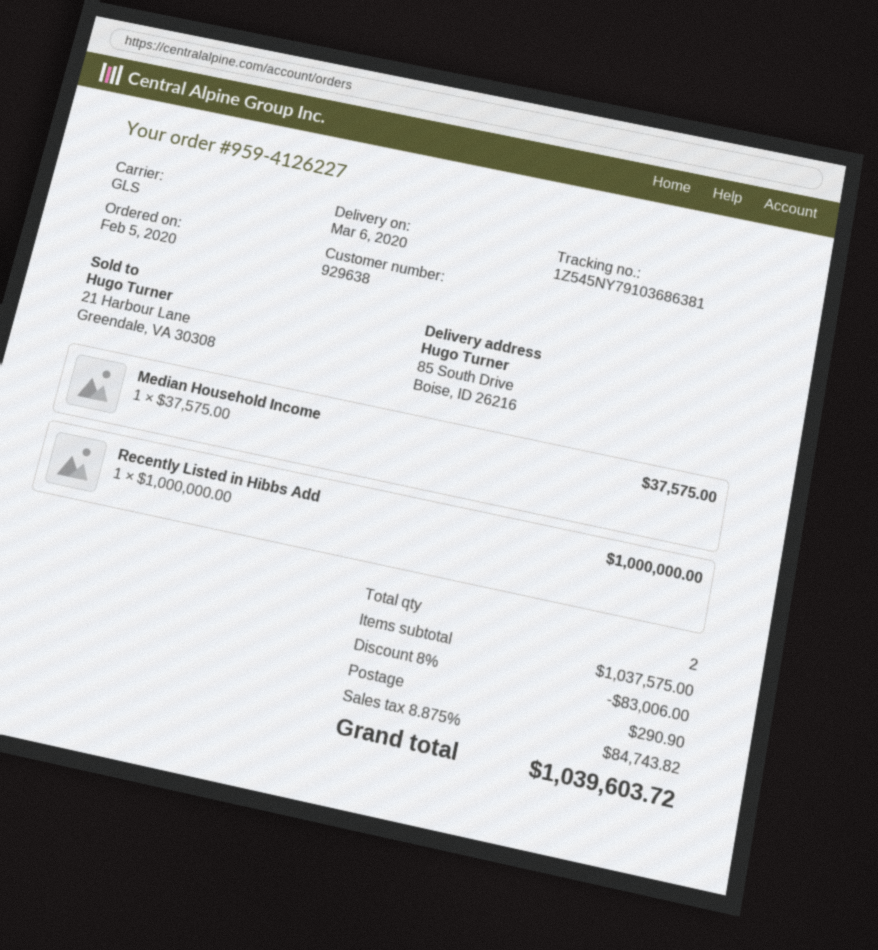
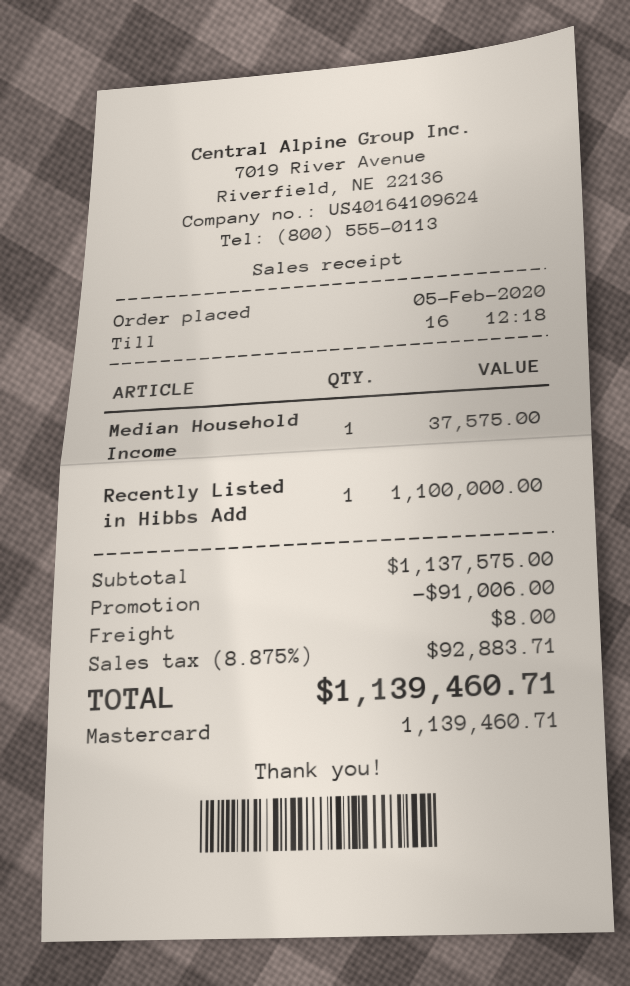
Recently Listed in Hibbs Add: 1 for 1000000.00 -> 1 for 1100000.00
subtotal: 1037575.00 -> 1137575.00
discount: 83006.00 -> 91006.00
shipping: 290.90 -> 8.00
tax: 8.875% = 84743.82 -> 8.875% = 92883.71
total: 1039603.72 -> 1139460.71

